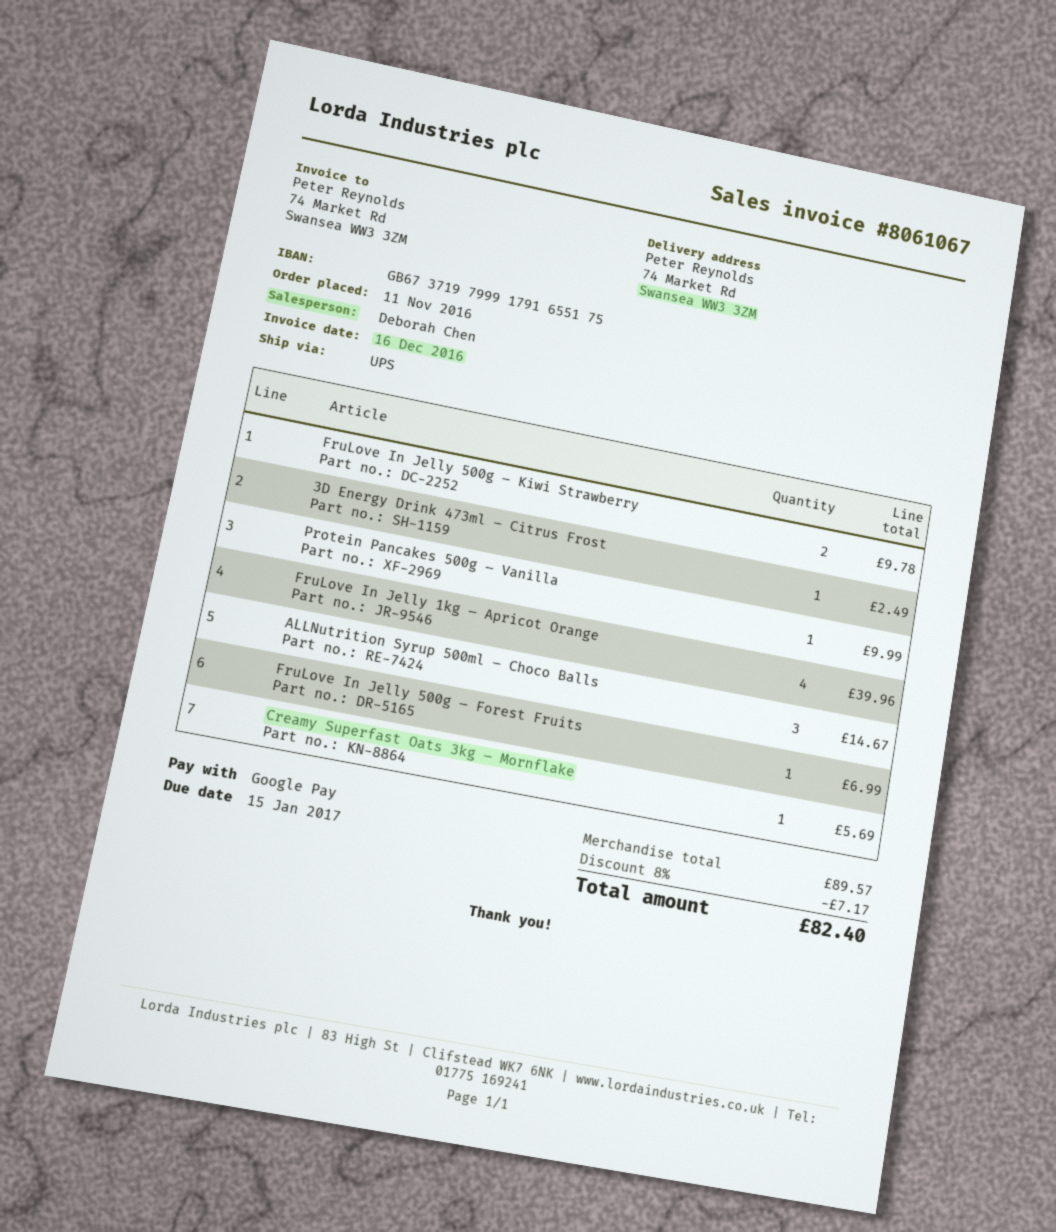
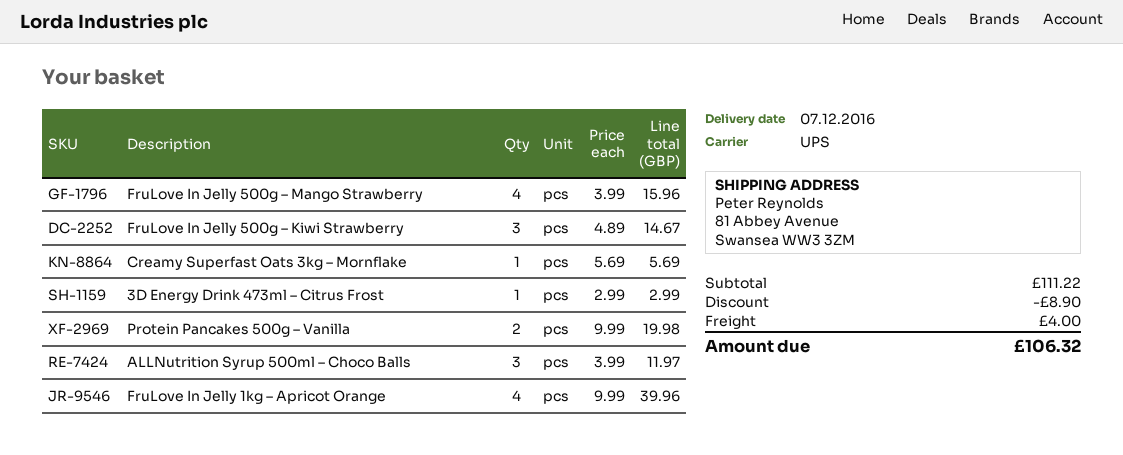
ship to: 74 Market Rd, Swansea WW3 3ZM -> 81 Abbey Avenue, Swansea WW3 3ZM
FruLove In Jelly 500g – Kiwi Strawberry: 2 for 9.78 -> 3 for 14.67
3D Energy Drink 473ml – Citrus Frost: 1 for 2.49 -> 1 for 2.99
Protein Pancakes 500g – Vanilla: 1 for 9.99 -> 2 for 19.98
ALLNutrition Syrup 500ml – Choco Balls: 3 for 14.67 -> 3 for 11.97
FruLove In Jelly 500g – Forest Fruits: 1 for 6.99 -> none
FruLove In Jelly 500g – Mango Strawberry: none -> 4 for 15.96
subtotal: 89.57 -> 111.22
discount: 7.17 -> 8.90
shipping: none -> 4.00
total: 82.40 -> 106.32

